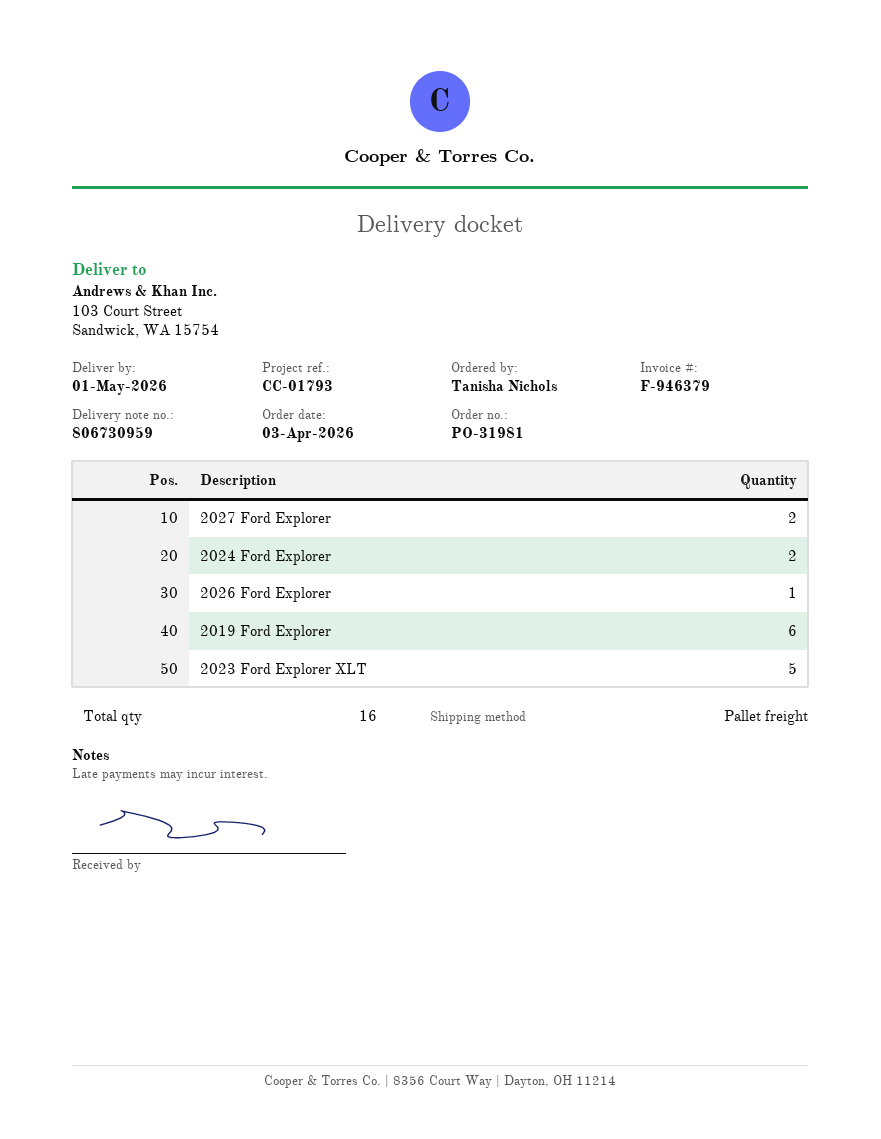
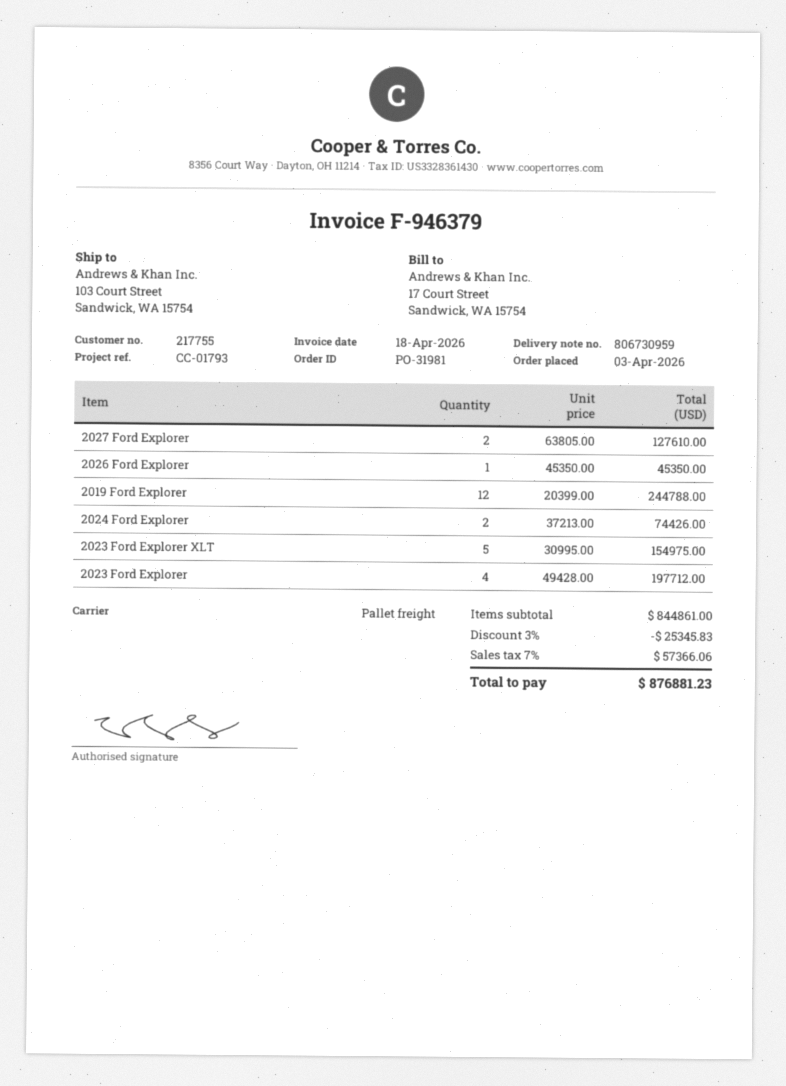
2019 Ford Explorer: 6 -> 12
2023 Ford Explorer: none -> 4

